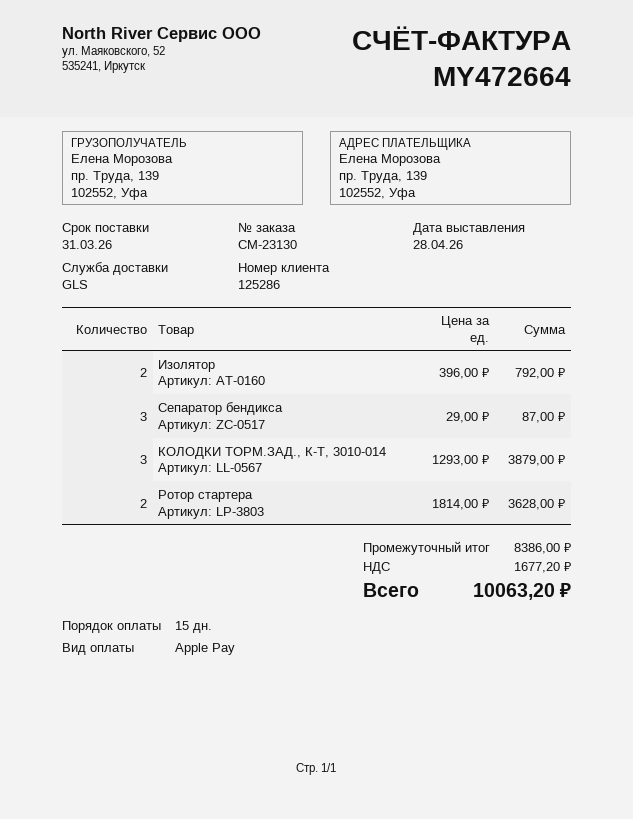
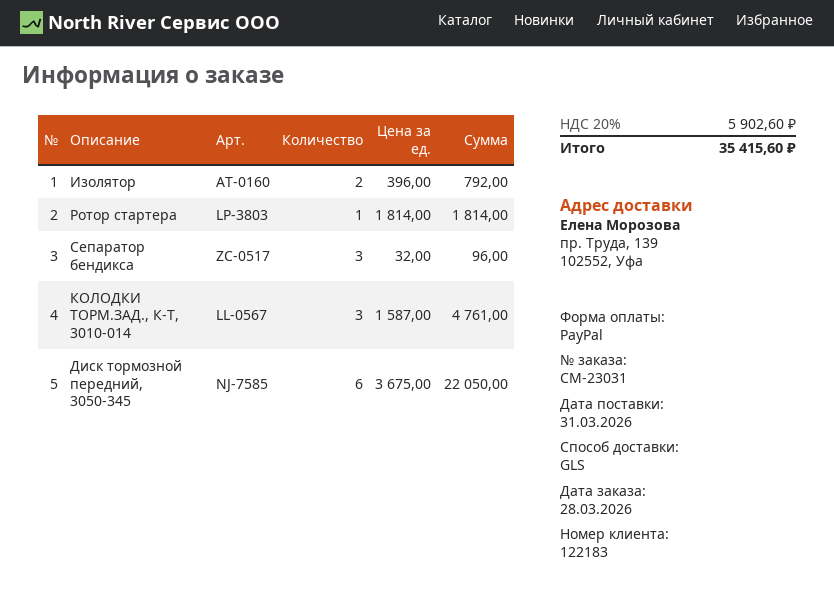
order number: CM-23130 -> CM-23031
customer number: 125286 -> 122183
payment method: Apple Pay -> PayPal
Сепаратор бендикса: 3 x 29.00 = 87.00 -> 3 x 32.00 = 96.00
КОЛОДКИ ТОРМ.ЗАД., К-Т, 3010-014: 3 x 1293.00 = 3879.00 -> 3 x 1587.00 = 4761.00
Ротор стартера: 2 x 1814.00 = 3628.00 -> 1 x 1814.00 = 1814.00
Диск тормозной передний, 3050-345: none -> 6 x 3675.00 = 22050.00
tax: 1677.20 -> 5902.60
total: 10063.20 -> 35415.60

